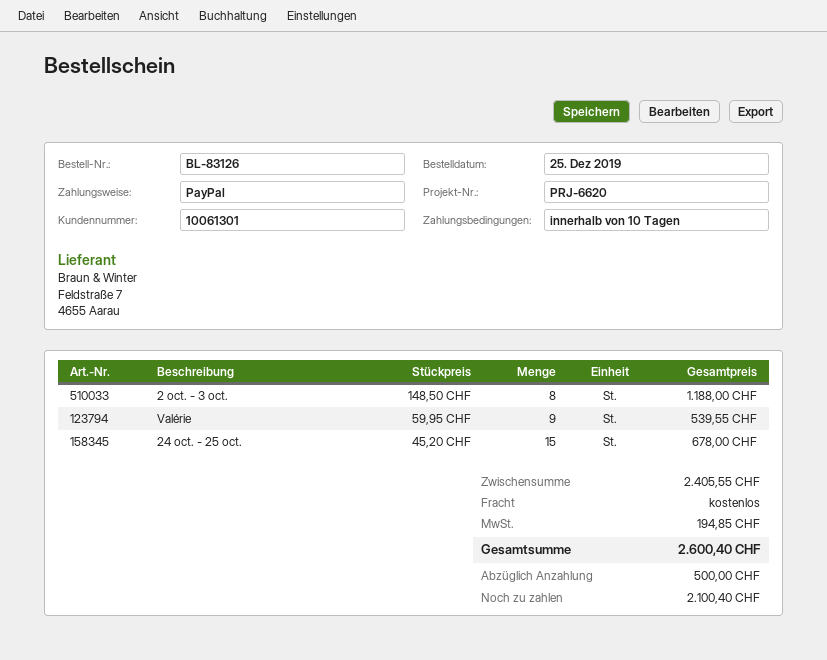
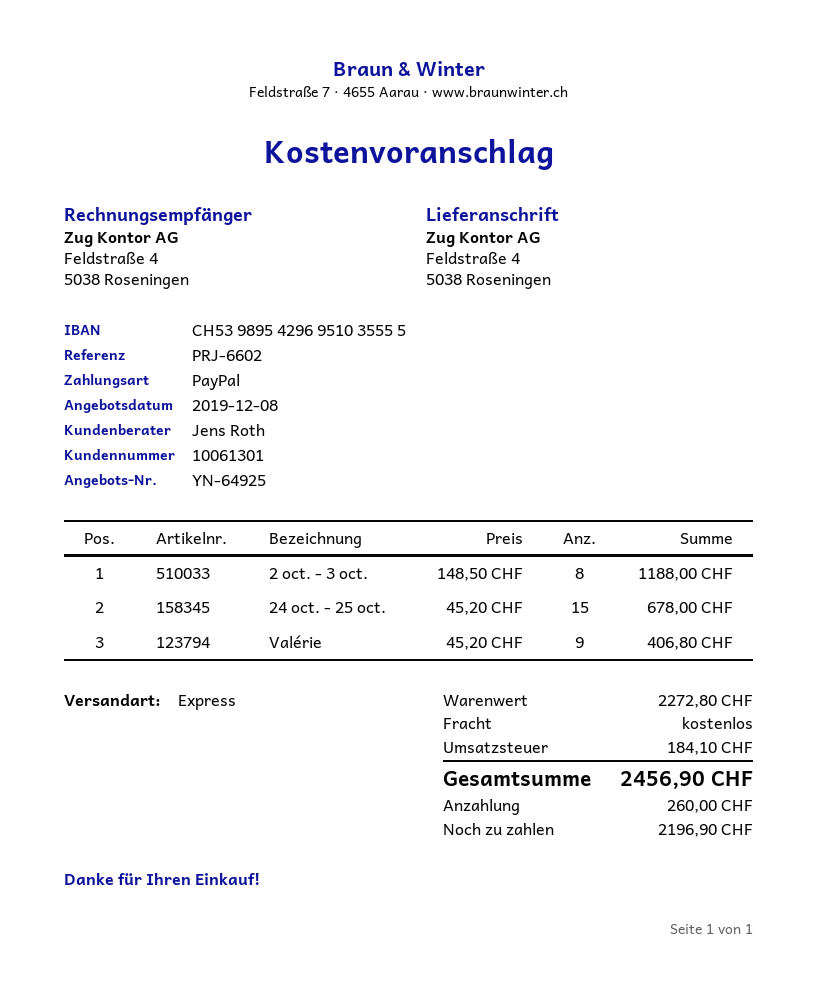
reference: PRJ-6620 -> PRJ-6602
Valérie: 9 x 59.95 = 539.55 -> 9 x 45.20 = 406.80
subtotal: 2405.55 -> 2272.80
tax: 194.85 -> 184.10
total: 2600.40 -> 2456.90
deposit: 500.00 -> 260.00
balance: 2100.40 -> 2196.90

